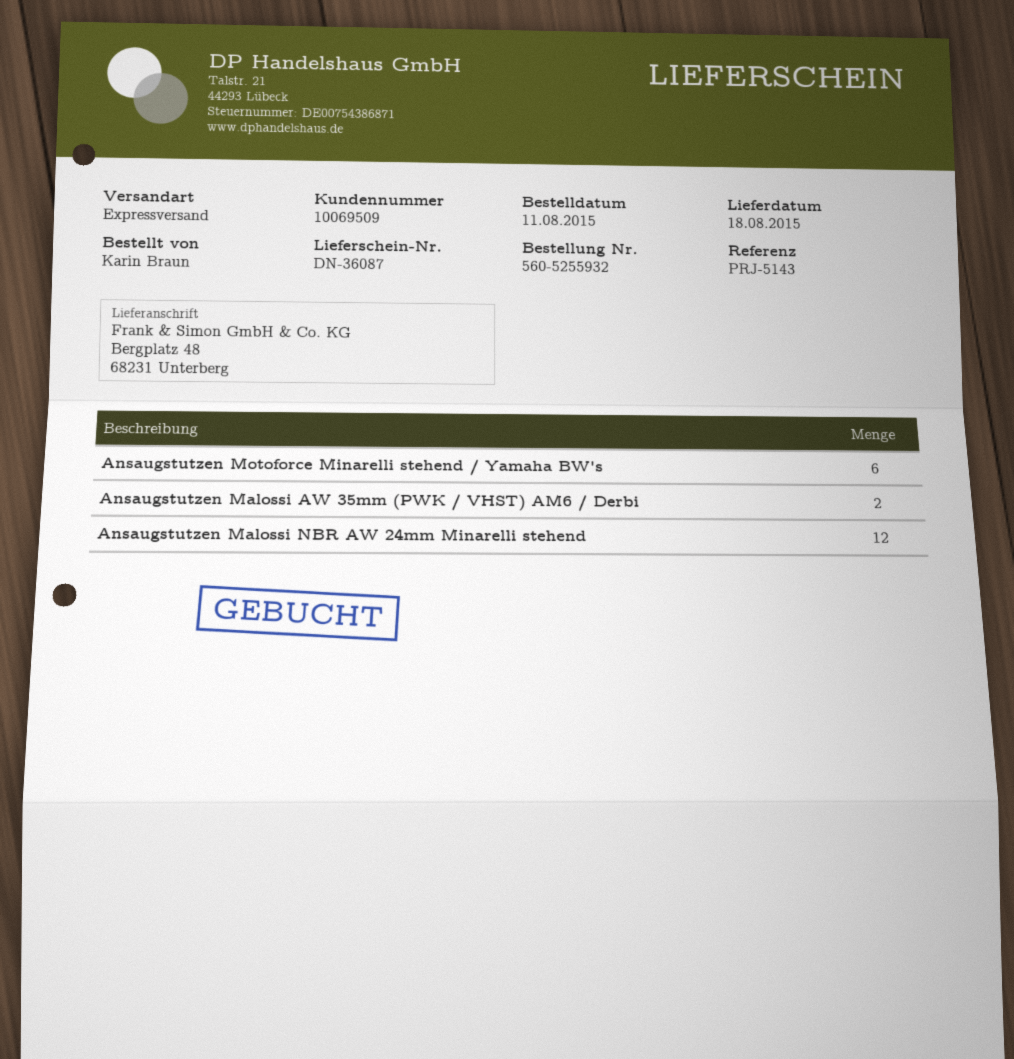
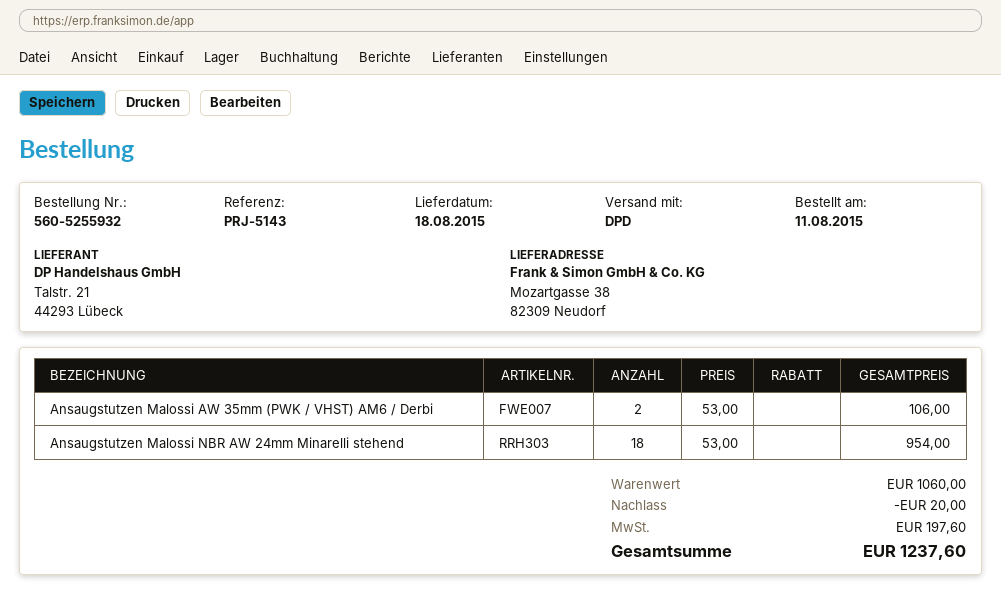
shipping method: express -> DPD
ship to: Bergplatz 48, 68231 Unterberg -> Mozartgasse 38, 82309 Neudorf
Ansaugstutzen Motoforce Minarelli stehend / Yamaha BW's: 6 -> none
Ansaugstutzen Malossi NBR AW 24mm Minarelli stehend: 12 -> 18

